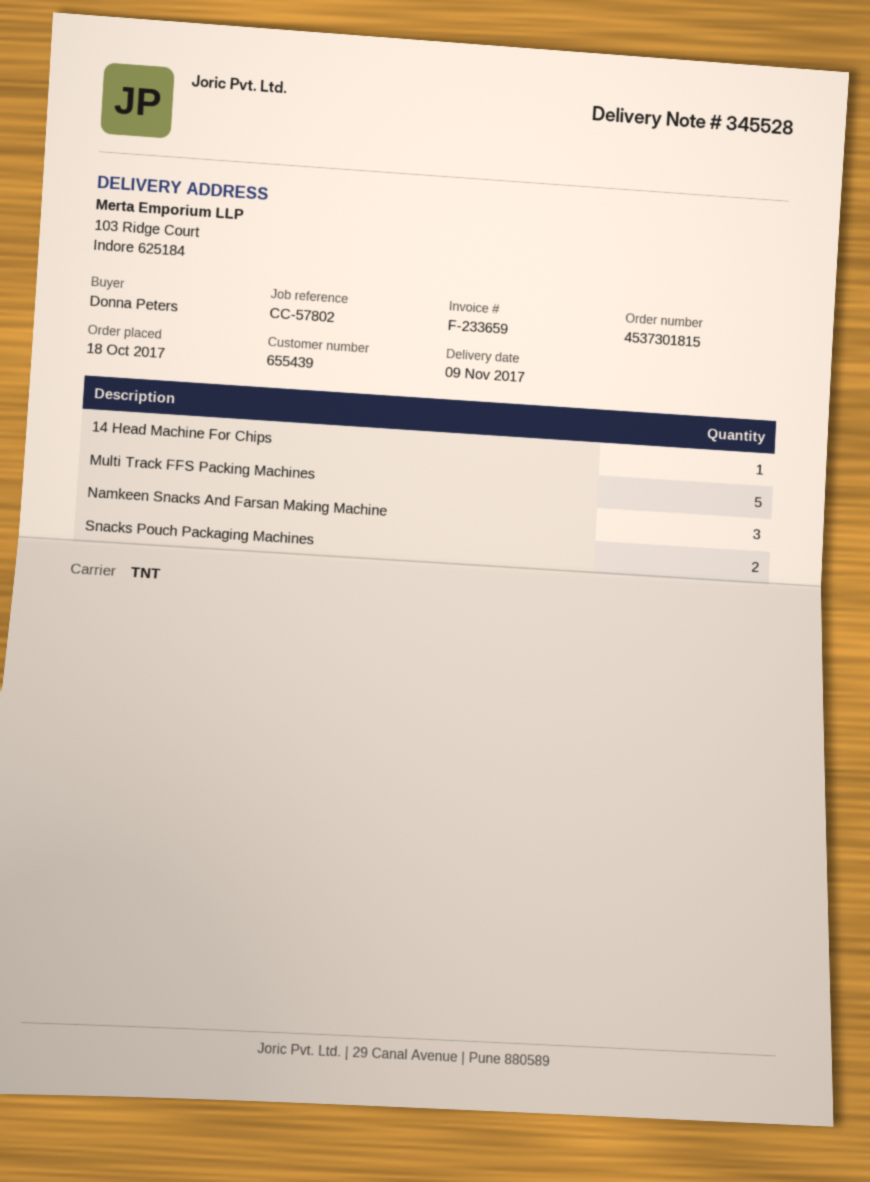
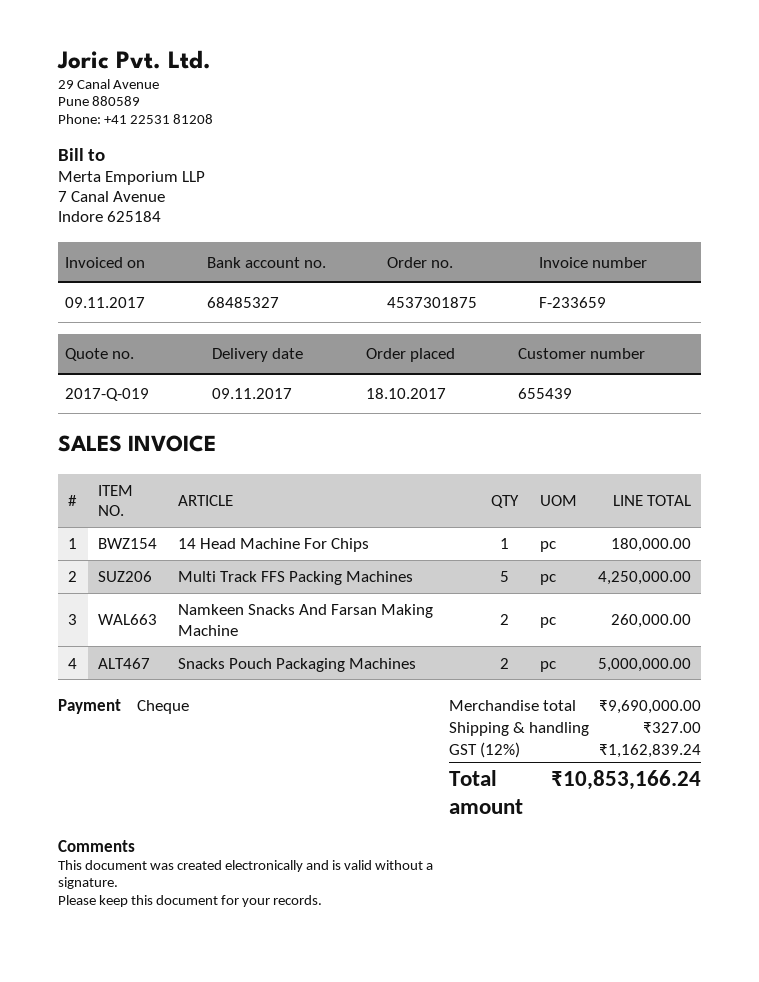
order number: 4537301815 -> 4537301875
Namkeen Snacks And Farsan Making Machine: 3 -> 2

